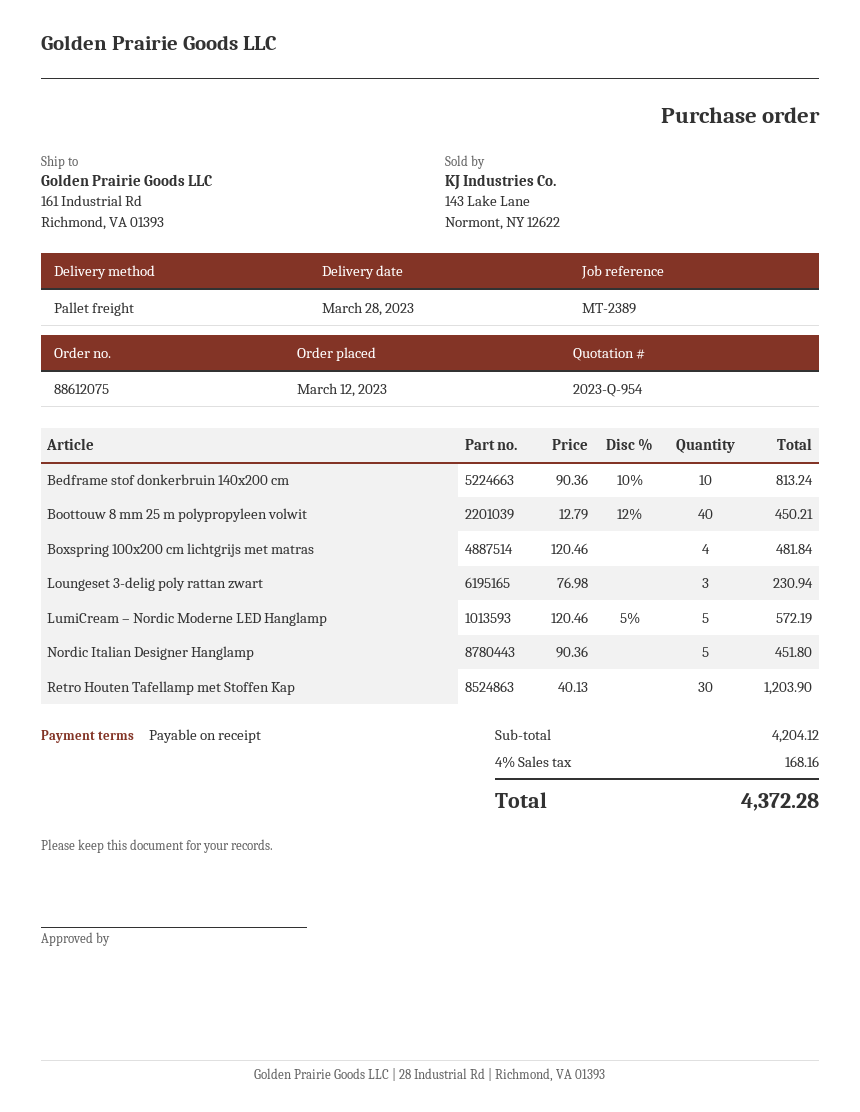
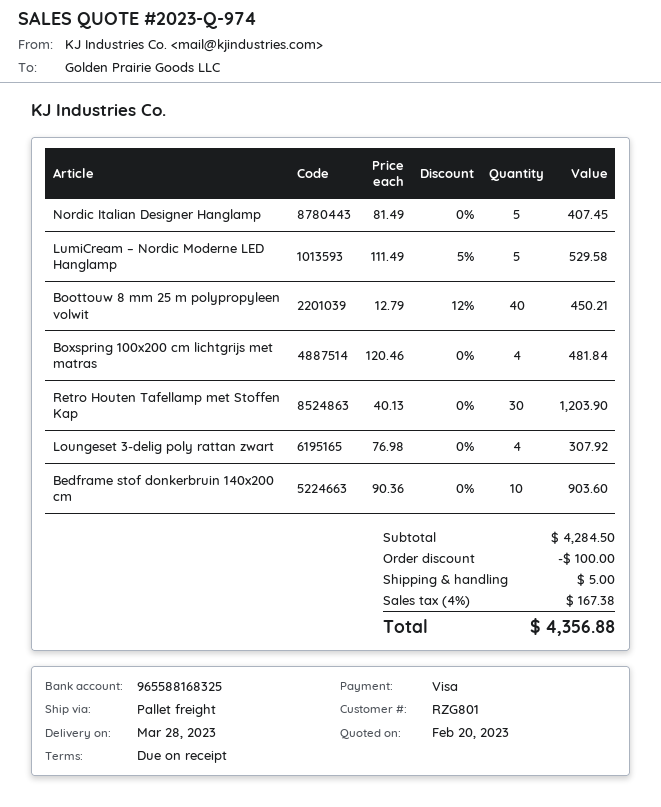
quote number: 2023-Q-954 -> 2023-Q-974
Bedframe stof donkerbruin 140x200 cm: 10 x 90.36 - 10% = 813.24 -> 10 x 90.36 = 903.60
Loungeset 3-delig poly rattan zwart: 3 x 76.98 = 230.94 -> 4 x 76.98 = 307.92
LumiCream – Nordic Moderne LED Hanglamp: 5 x 120.46 - 5% = 572.19 -> 5 x 111.49 - 5% = 529.58
Nordic Italian Designer Hanglamp: 5 x 90.36 = 451.80 -> 5 x 81.49 = 407.45
subtotal: 4204.12 -> 4284.50
discount: none -> 100.00
shipping: none -> 5.00
tax: 4% = 168.16 -> 4% = 167.38
total: 4372.28 -> 4356.88

